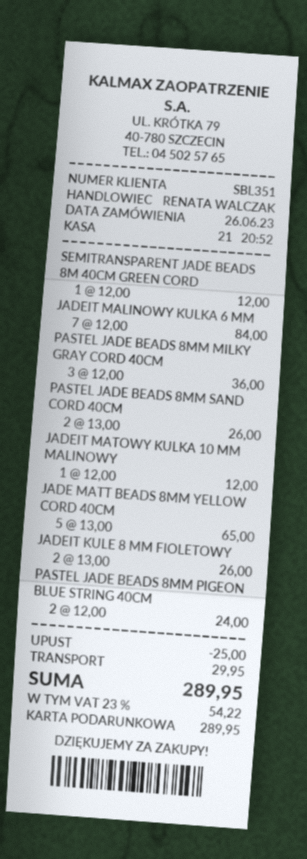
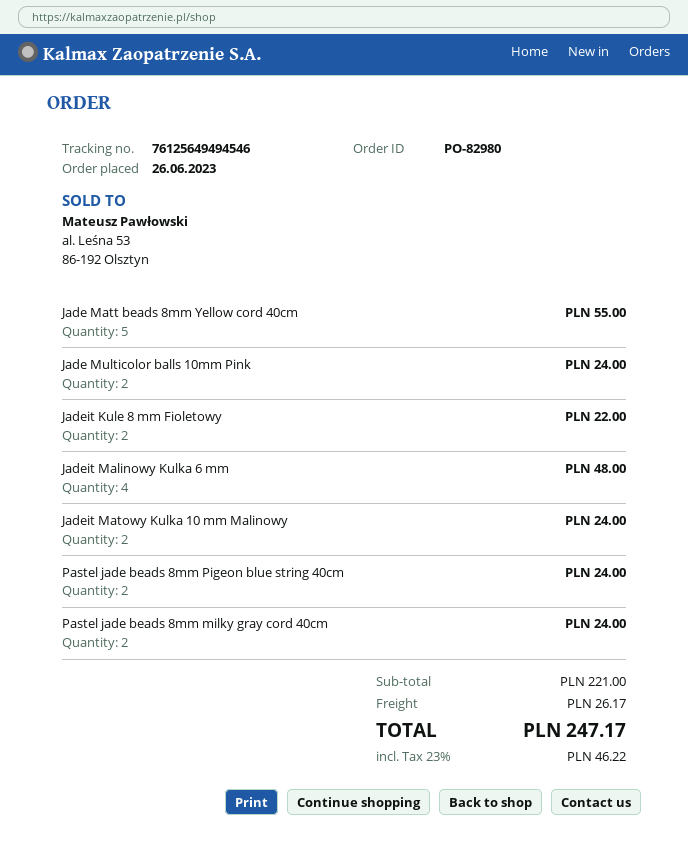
SEMITRANSPARENT JADE BEADS 8M 40CM GREEN CORD: 1 for 12.00 -> none
JADEIT MALINOWY KULKA 6 MM: 7 for 84.00 -> 4 for 48.00
PASTEL JADE BEADS 8MM MILKY GRAY CORD 40CM: 3 for 36.00 -> 2 for 24.00
PASTEL JADE BEADS 8MM SAND CORD 40CM: 2 for 26.00 -> none
JADEIT MATOWY KULKA 10 MM MALINOWY: 1 for 12.00 -> 2 for 24.00
JADE MATT BEADS 8MM YELLOW CORD 40CM: 5 for 65.00 -> 5 for 55.00
JADEIT KULE 8 MM FIOLETOWY: 2 for 26.00 -> 2 for 22.00
Jade Multicolor balls 10mm Pink: none -> 2 for 24.00
discount: 25.00 -> none
shipping: 29.95 -> 26.17
tax: 23% = 54.22 -> 23% = 46.22
total: 289.95 -> 247.17

